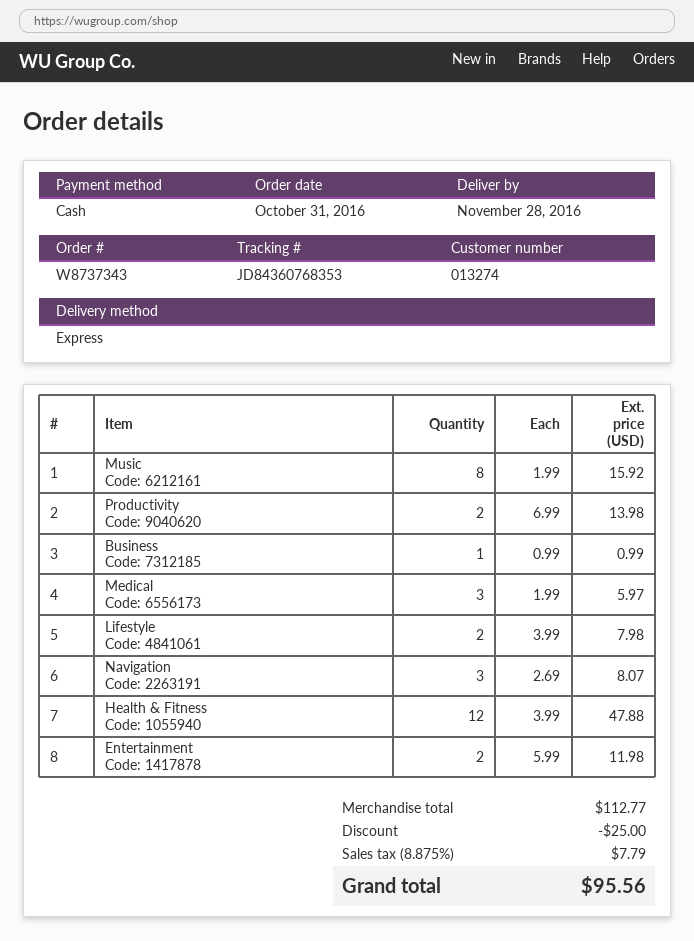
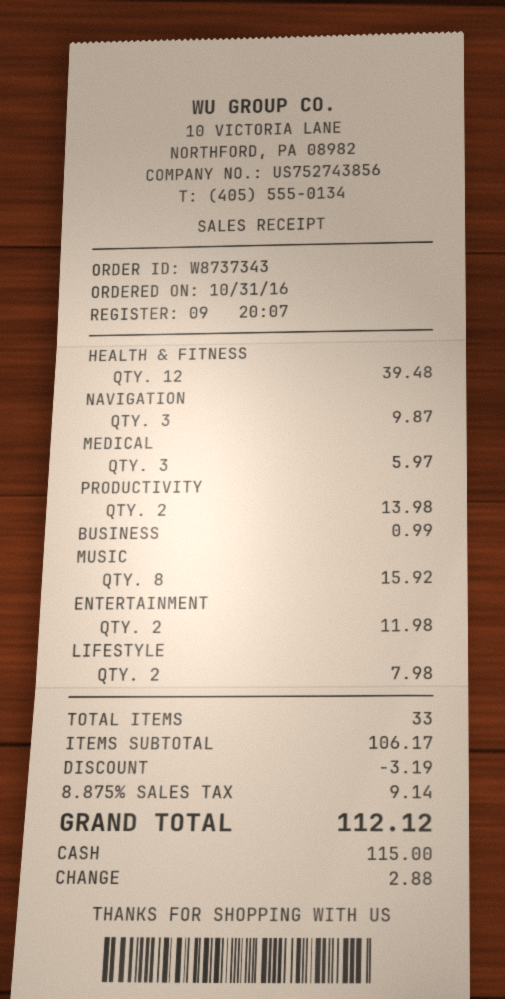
Navigation: 3 for 8.07 -> 3 for 9.87
Health & Fitness: 12 for 47.88 -> 12 for 39.48
subtotal: 112.77 -> 106.17
discount: 25.00 -> 3.19
tax: 8.875% = 7.79 -> 8.875% = 9.14
total: 95.56 -> 112.12

